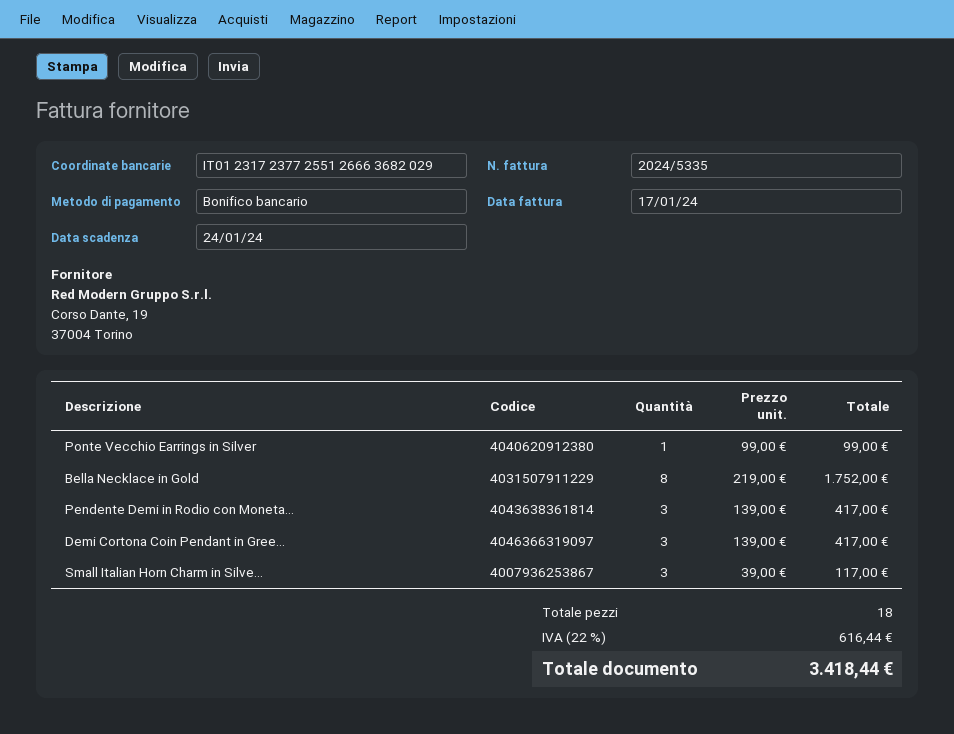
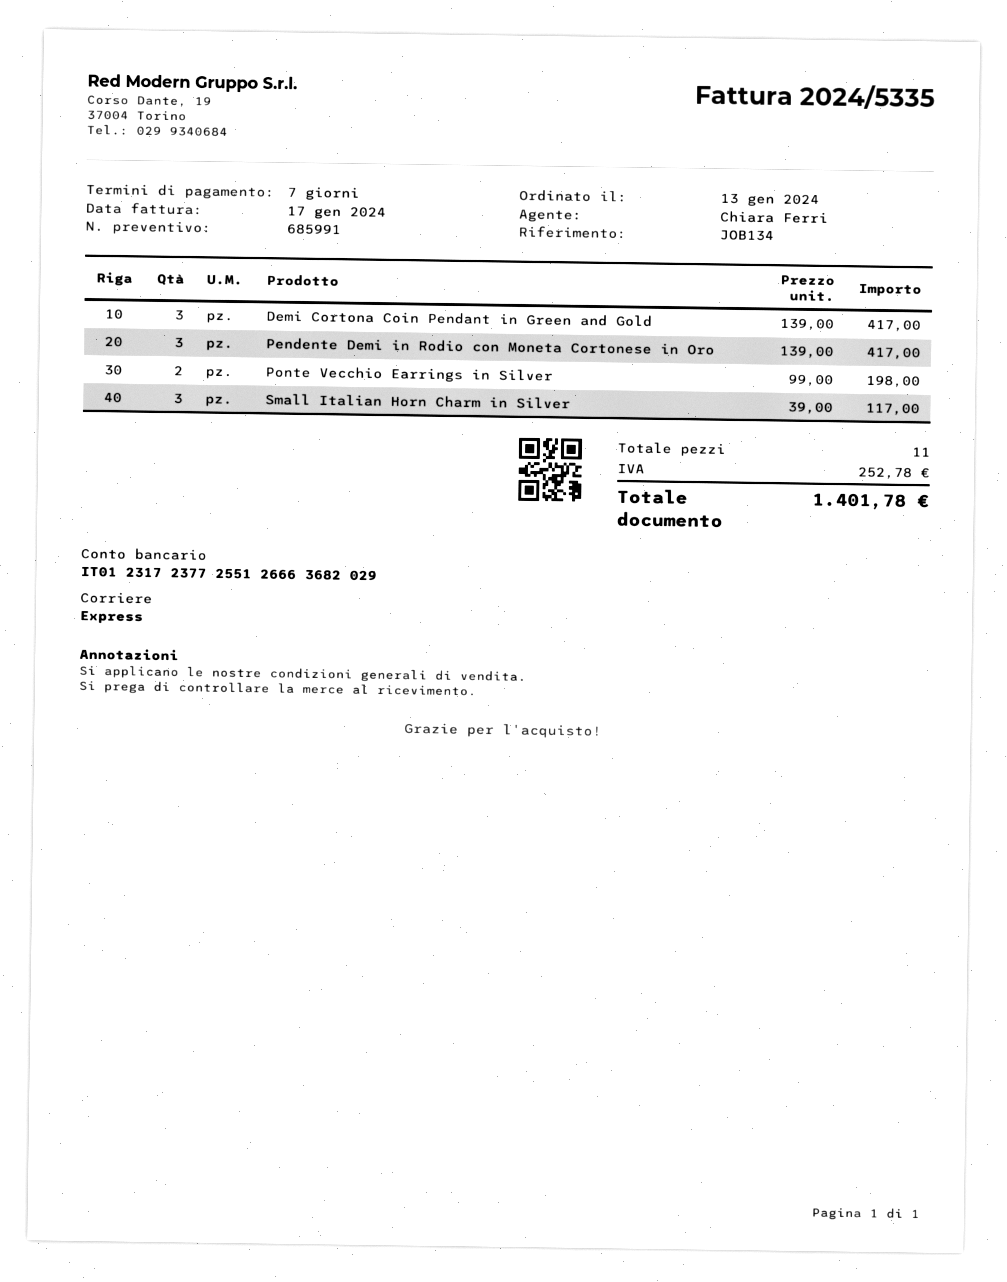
Ponte Vecchio Earrings in Silver: 1 x 99.00 = 99.00 -> 2 x 99.00 = 198.00
Bella Necklace in Gold: 8 x 219.00 = 1752.00 -> none
total quantity: 18 -> 11
tax: 616.44 -> 252.78
total: 3418.44 -> 1401.78

